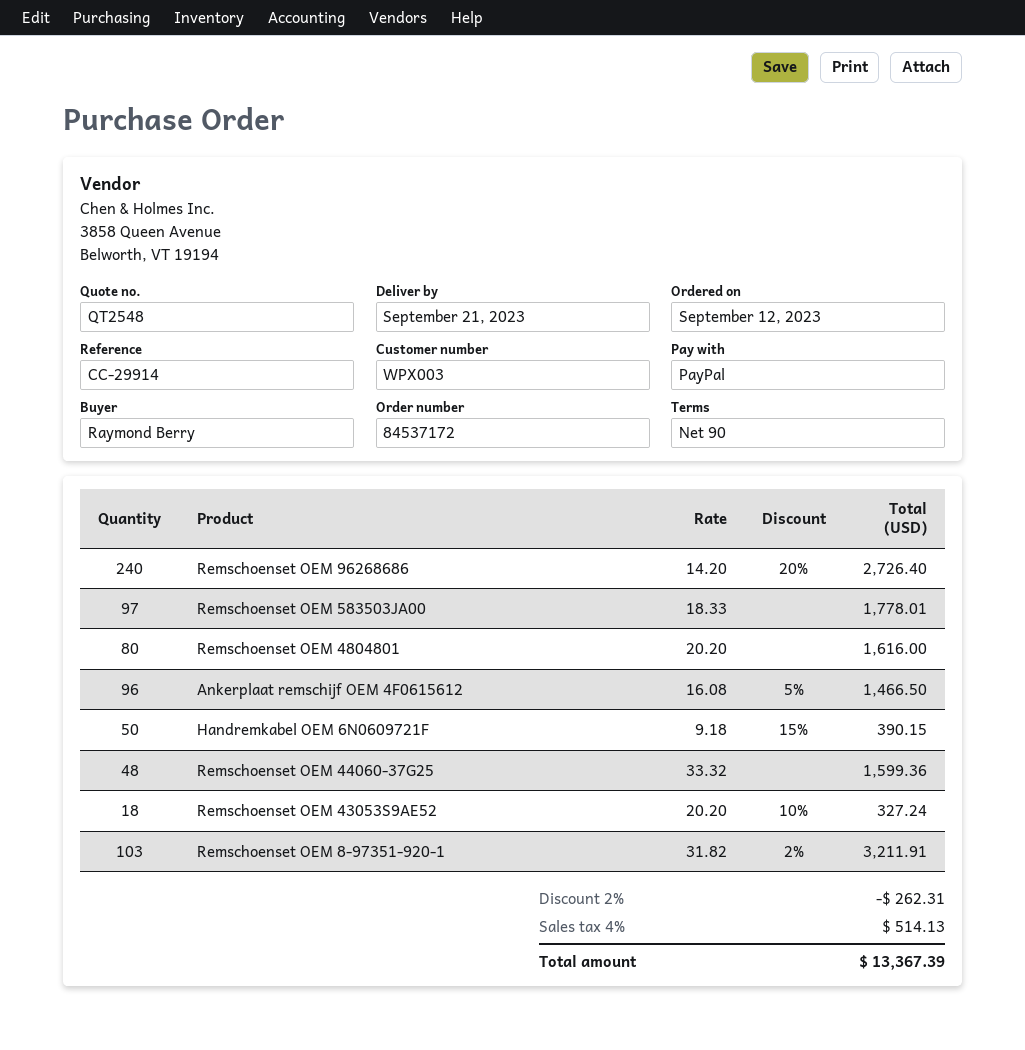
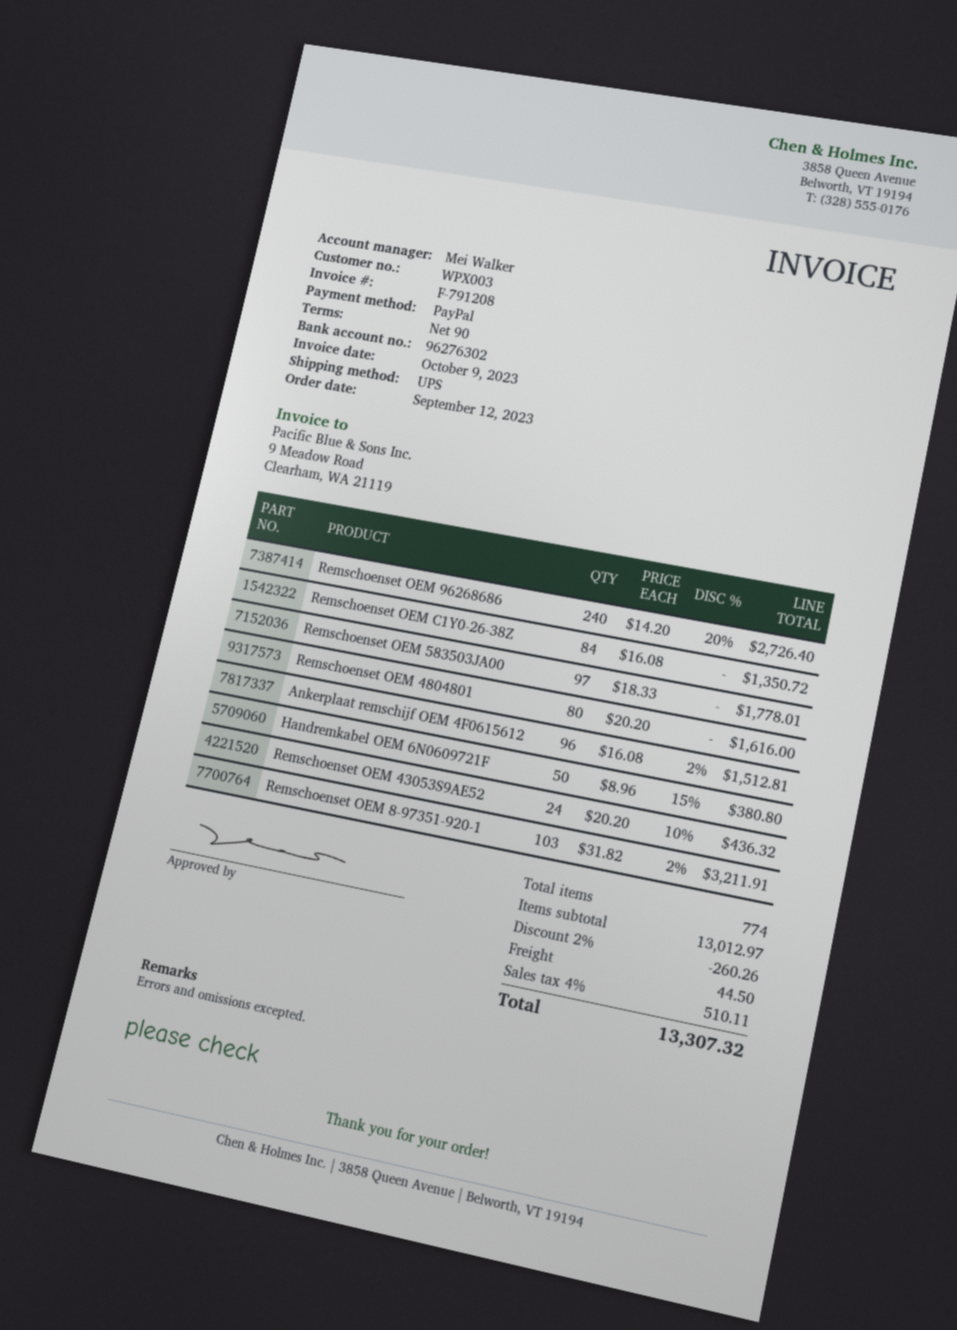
Ankerplaat remschijf OEM 4F0615612: 96 x 16.08 - 5% = 1466.50 -> 96 x 16.08 - 2% = 1512.81
Handremkabel OEM 6N0609721F: 50 x 9.18 - 15% = 390.15 -> 50 x 8.96 - 15% = 380.80
Remschoenset OEM 44060-37G25: 48 x 33.32 = 1599.36 -> none
Remschoenset OEM 43053S9AE52: 18 x 20.20 - 10% = 327.24 -> 24 x 20.20 - 10% = 436.32
Remschoenset OEM C1Y0-26-38Z: none -> 84 x 16.08 = 1350.72
discount: 2% = 262.31 -> 2% = 260.26
shipping: none -> 44.50
tax: 4% = 514.13 -> 4% = 510.11
total: 13367.39 -> 13307.32

